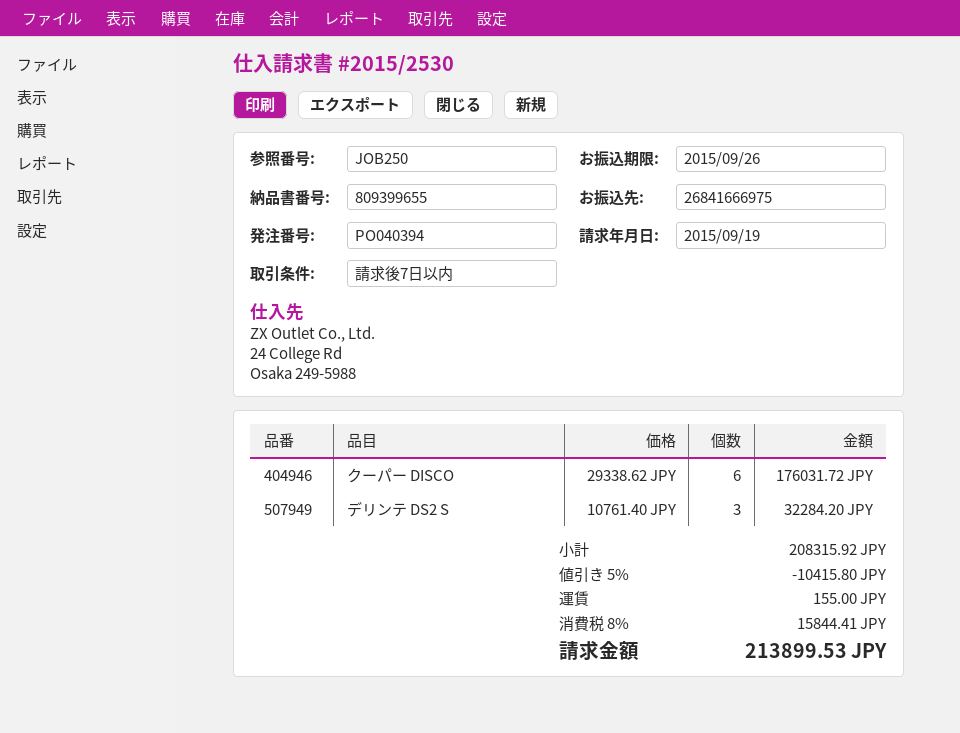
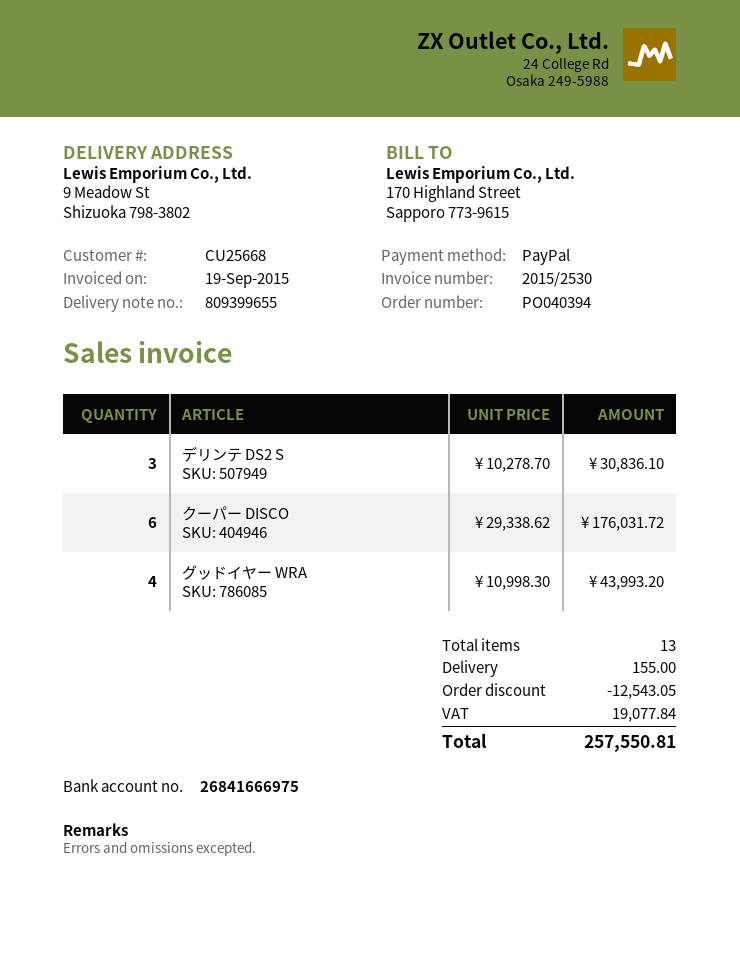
デリンテ DS2 S: 3 x 10761.40 = 32284.20 -> 3 x 10278.70 = 30836.10
グッドイヤー WRA: none -> 4 x 10998.30 = 43993.20
discount: 10415.80 -> 12543.05
tax: 15844.41 -> 19077.84
total: 213899.53 -> 257550.81

